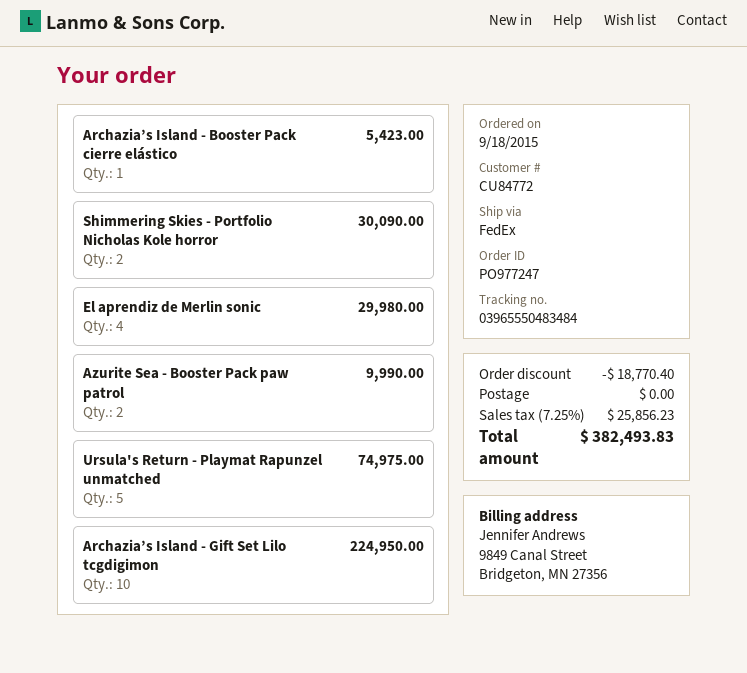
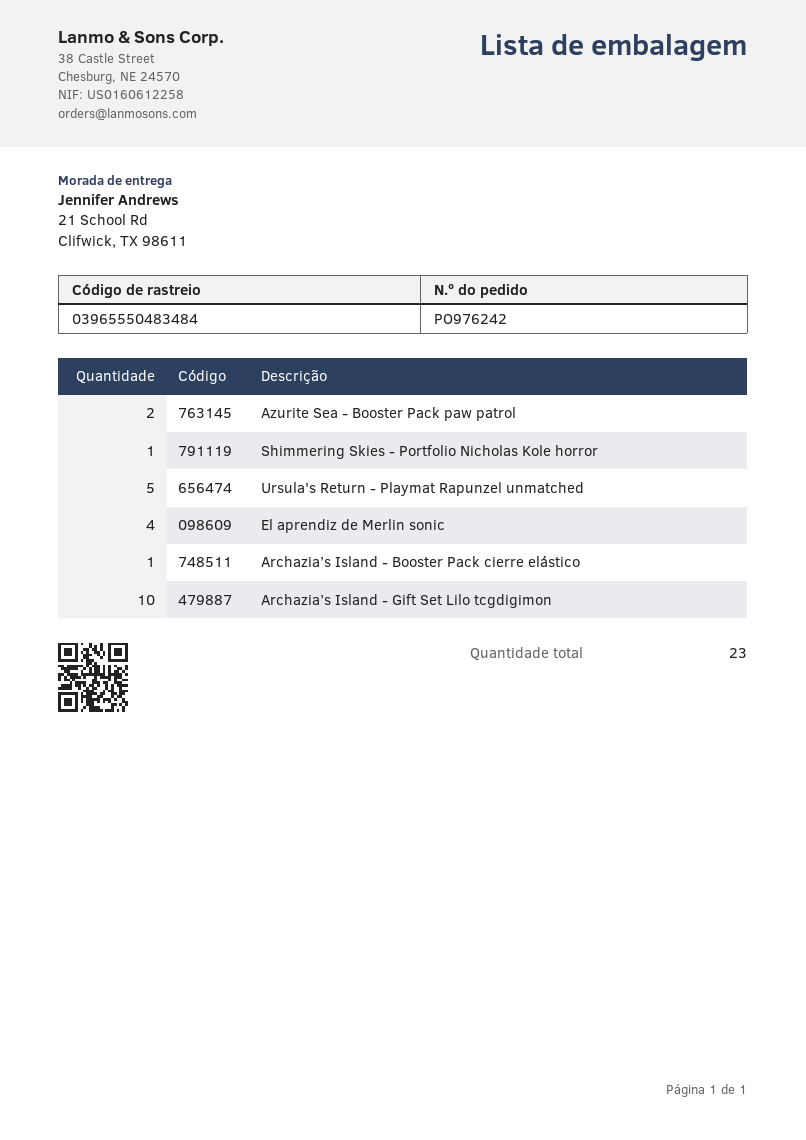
order number: PO977247 -> PO976242
Shimmering Skies - Portfolio Nicholas Kole horror: 2 -> 1

